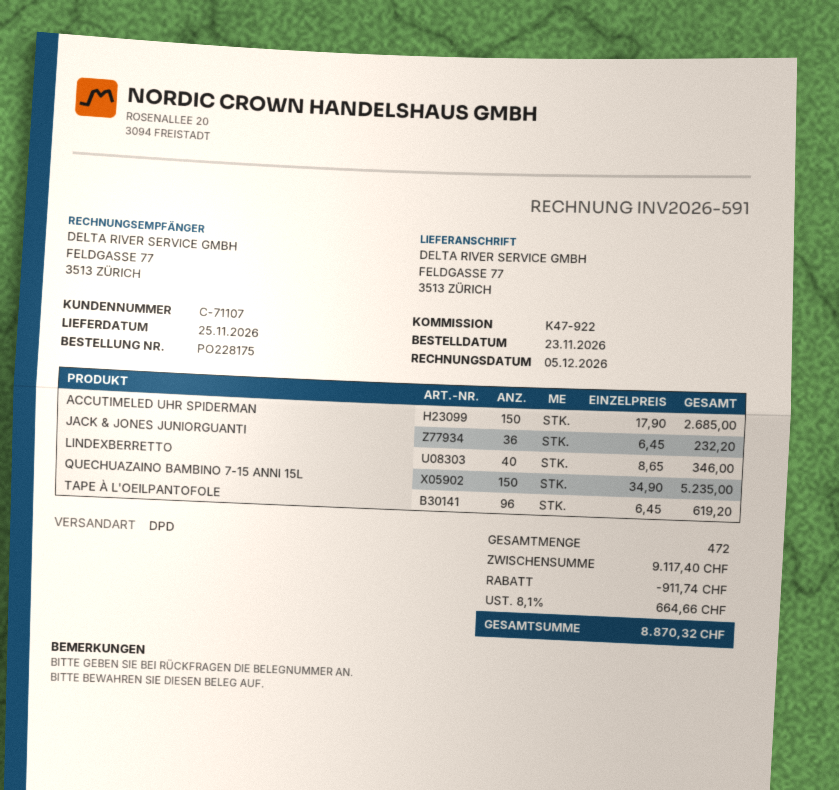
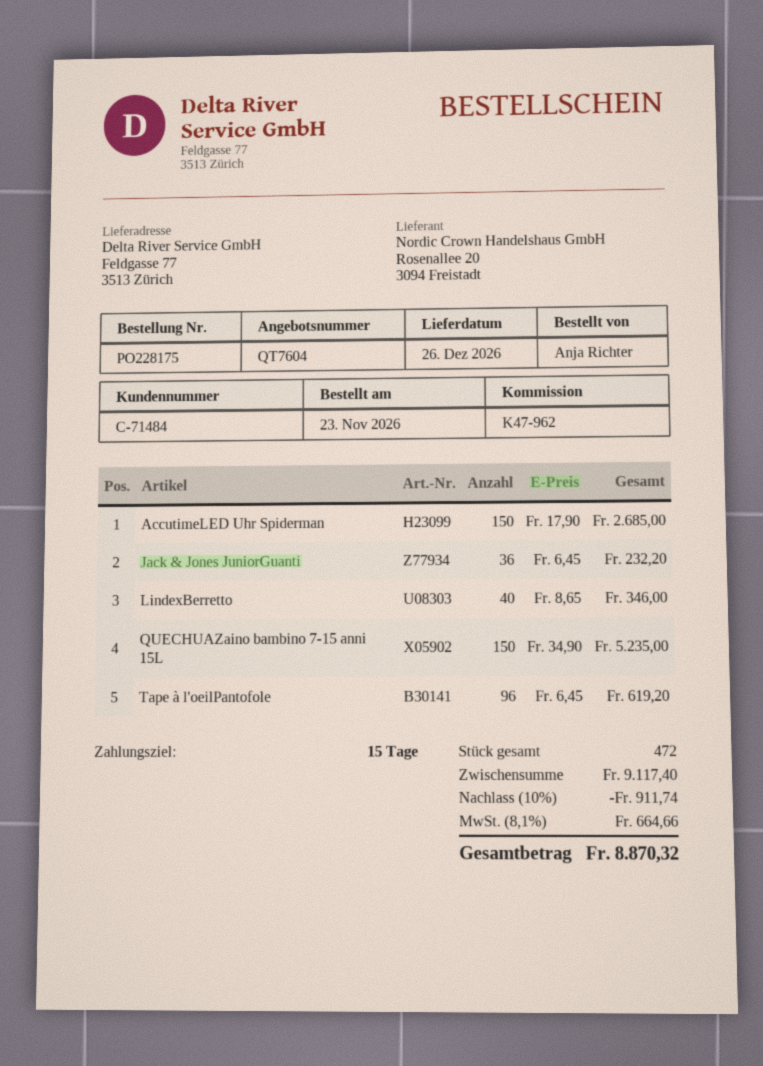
delivery date: 2026-11-25 -> 2026-12-26
customer number: C-71107 -> C-71484
reference: K47-922 -> K47-962

